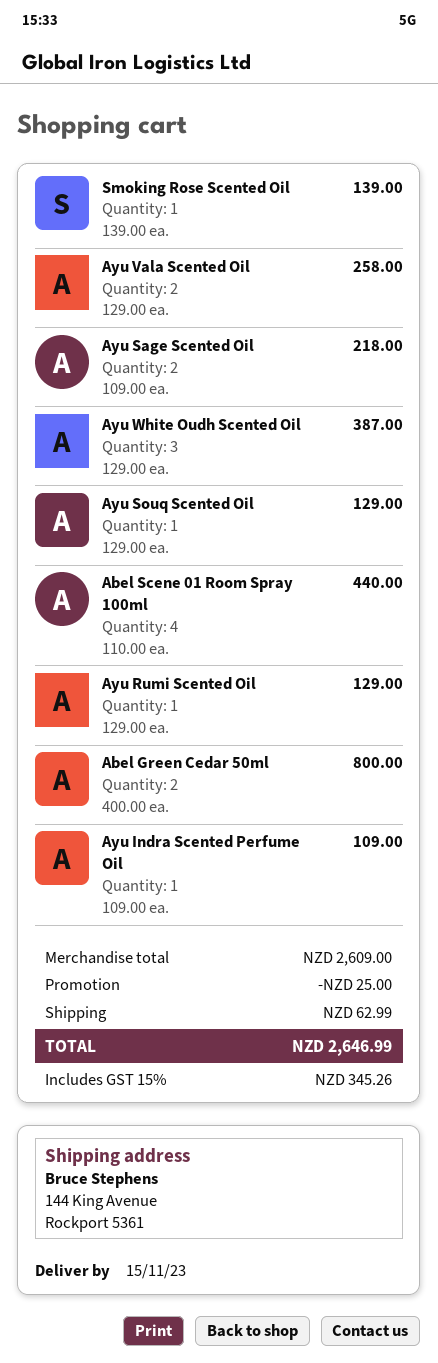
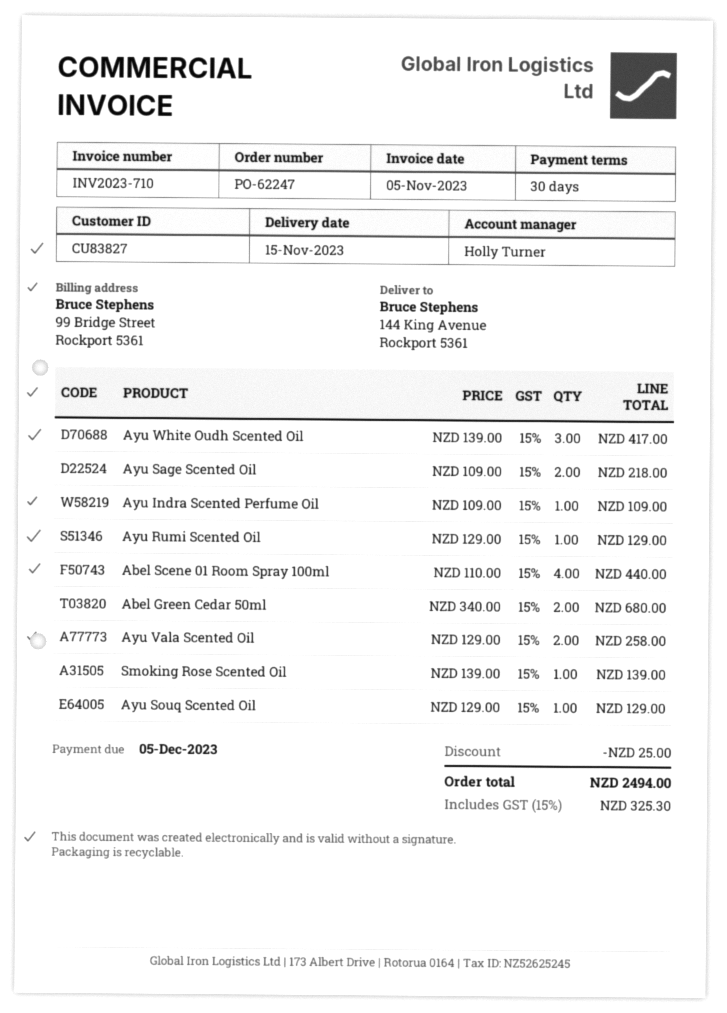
Ayu White Oudh Scented Oil: 3 x 129.00 = 387.00 -> 3 x 139.00 = 417.00
Abel Green Cedar 50ml: 2 x 400.00 = 800.00 -> 2 x 340.00 = 680.00
shipping: 62.99 -> none
tax: 15% = 345.26 -> 15% = 325.30
total: 2646.99 -> 2494.00

